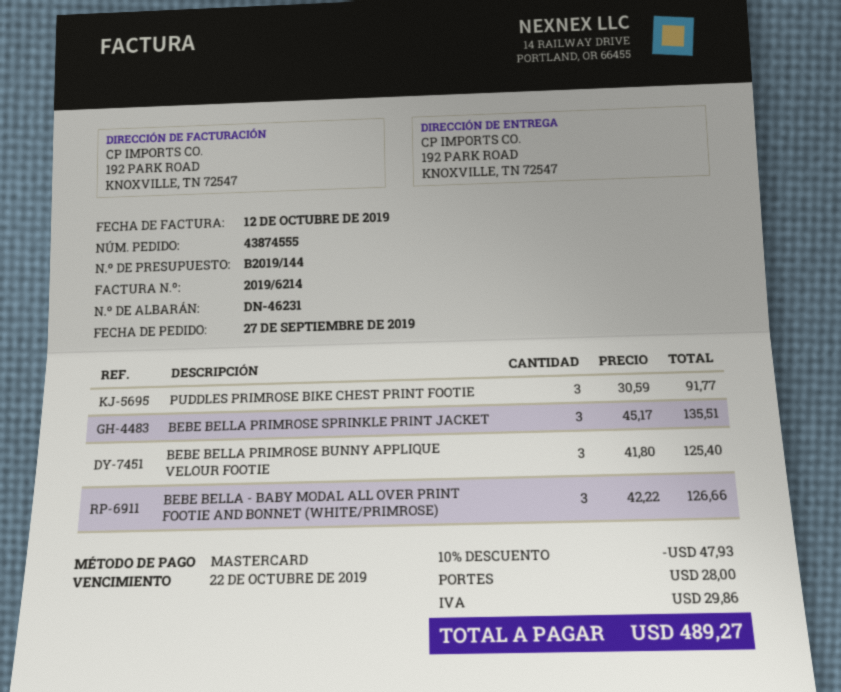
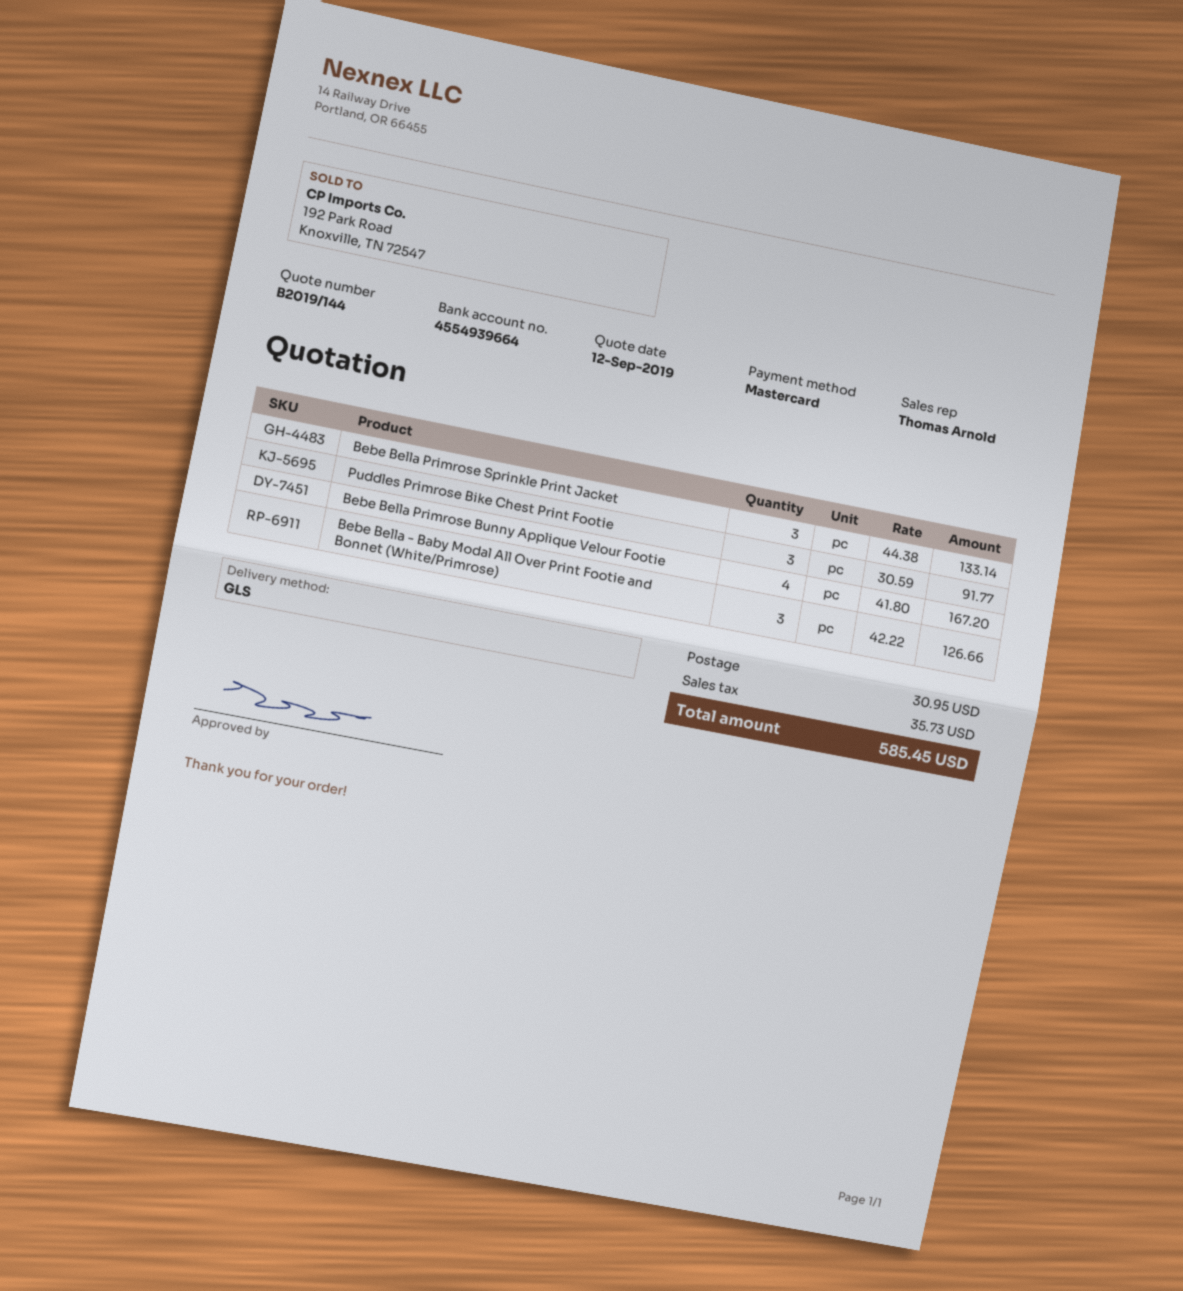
BEBE BELLA PRIMROSE SPRINKLE PRINT JACKET: 3 x 45.17 = 135.51 -> 3 x 44.38 = 133.14
BEBE BELLA PRIMROSE BUNNY APPLIQUE VELOUR FOOTIE: 3 x 41.80 = 125.40 -> 4 x 41.80 = 167.20
discount: 10% = 47.93 -> none
shipping: 28.00 -> 30.95
tax: 29.86 -> 35.73
total: 489.27 -> 585.45

